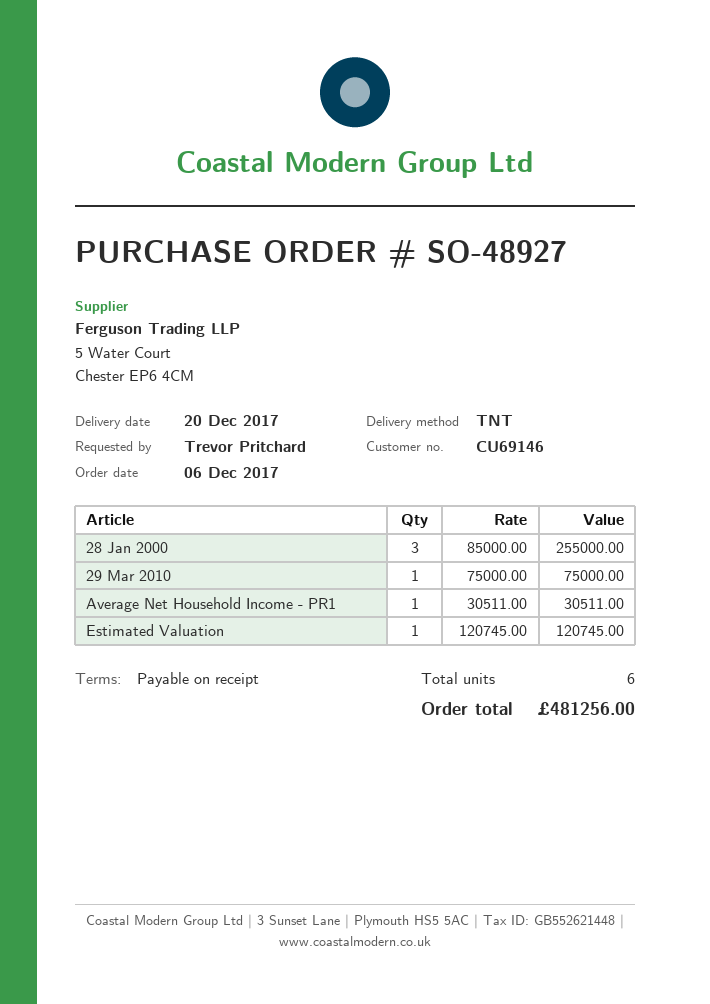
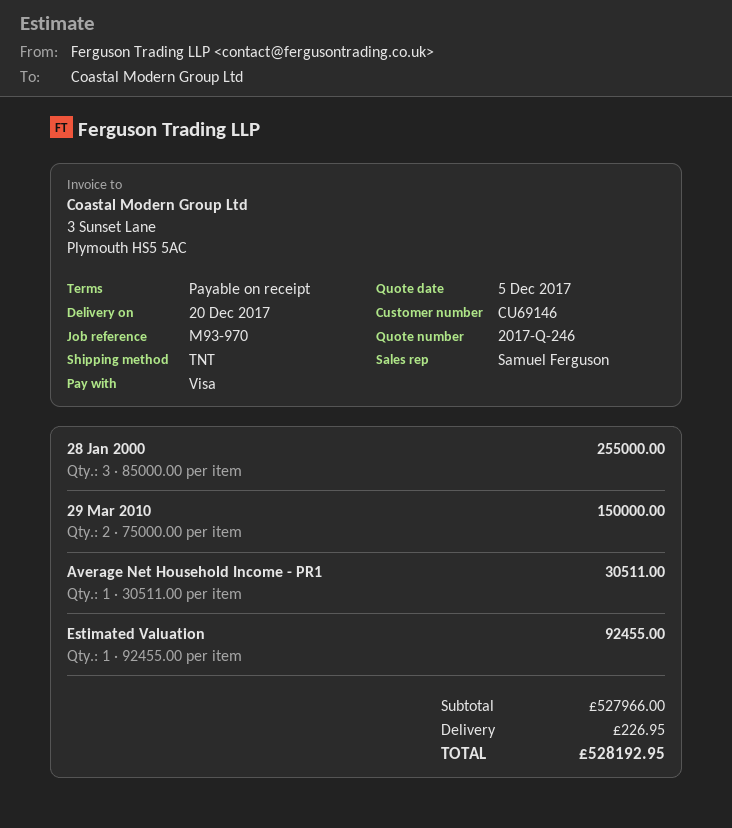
29 Mar 2010: 1 x 75000.00 = 75000.00 -> 2 x 75000.00 = 150000.00
Estimated Valuation: 1 x 120745.00 = 120745.00 -> 1 x 92455.00 = 92455.00
shipping: none -> 226.95
total: 481256.00 -> 528192.95

